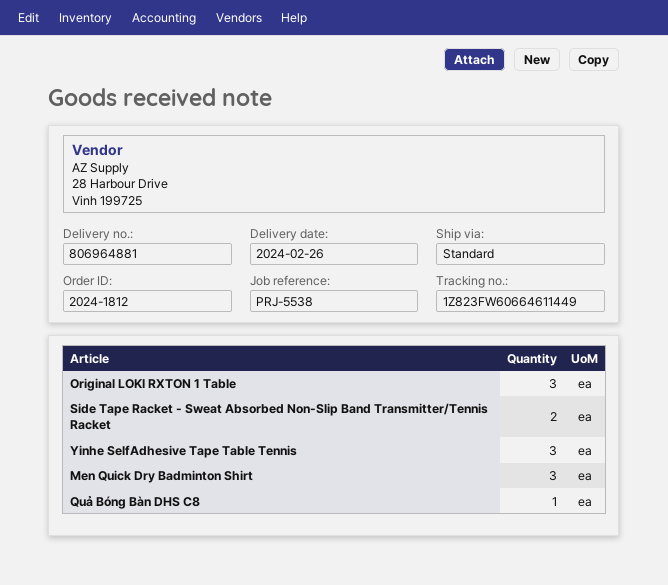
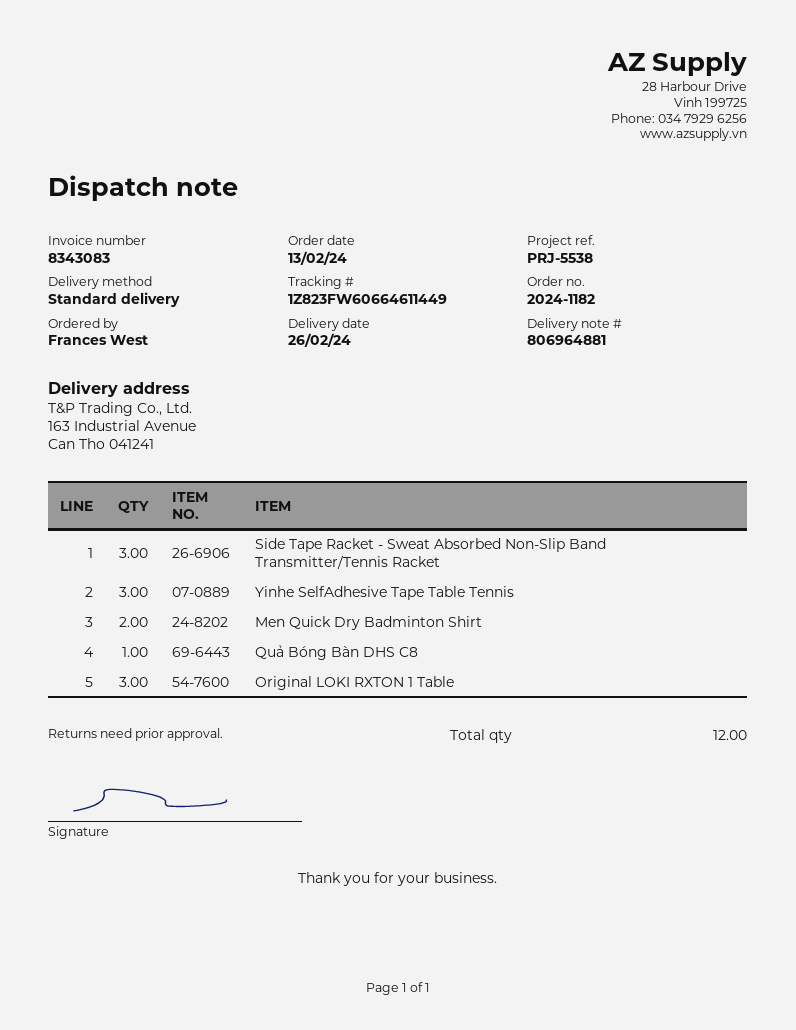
order number: 2024-1812 -> 2024-1182
Side Tape Racket - Sweat Absorbed Non-Slip Band Transmitter/Tennis Racket: 2 -> 3
Men Quick Dry Badminton Shirt: 3 -> 2

